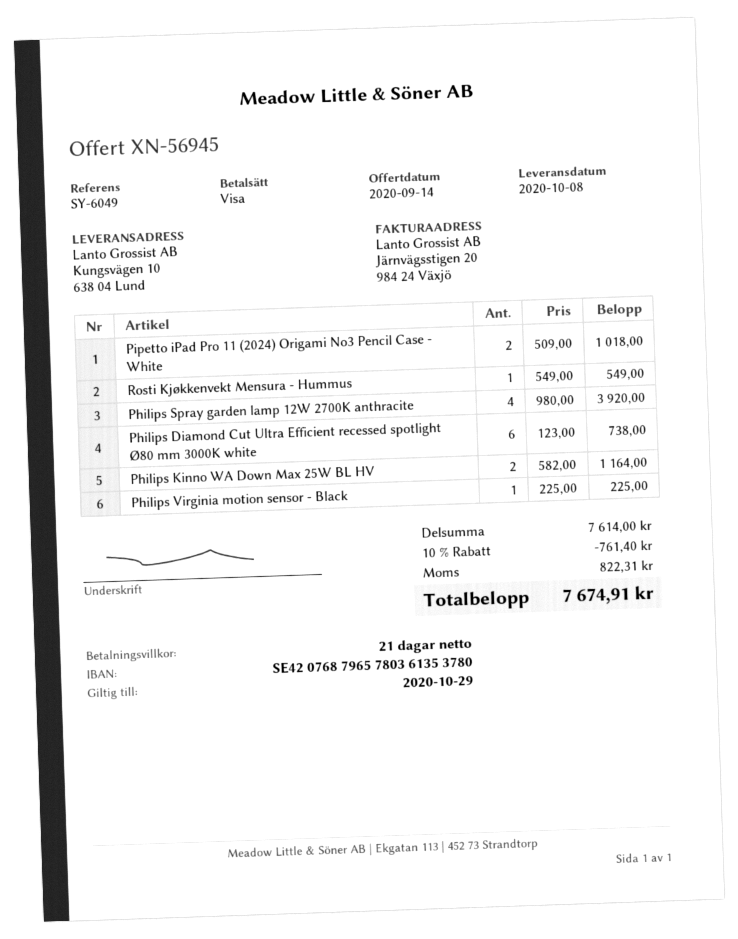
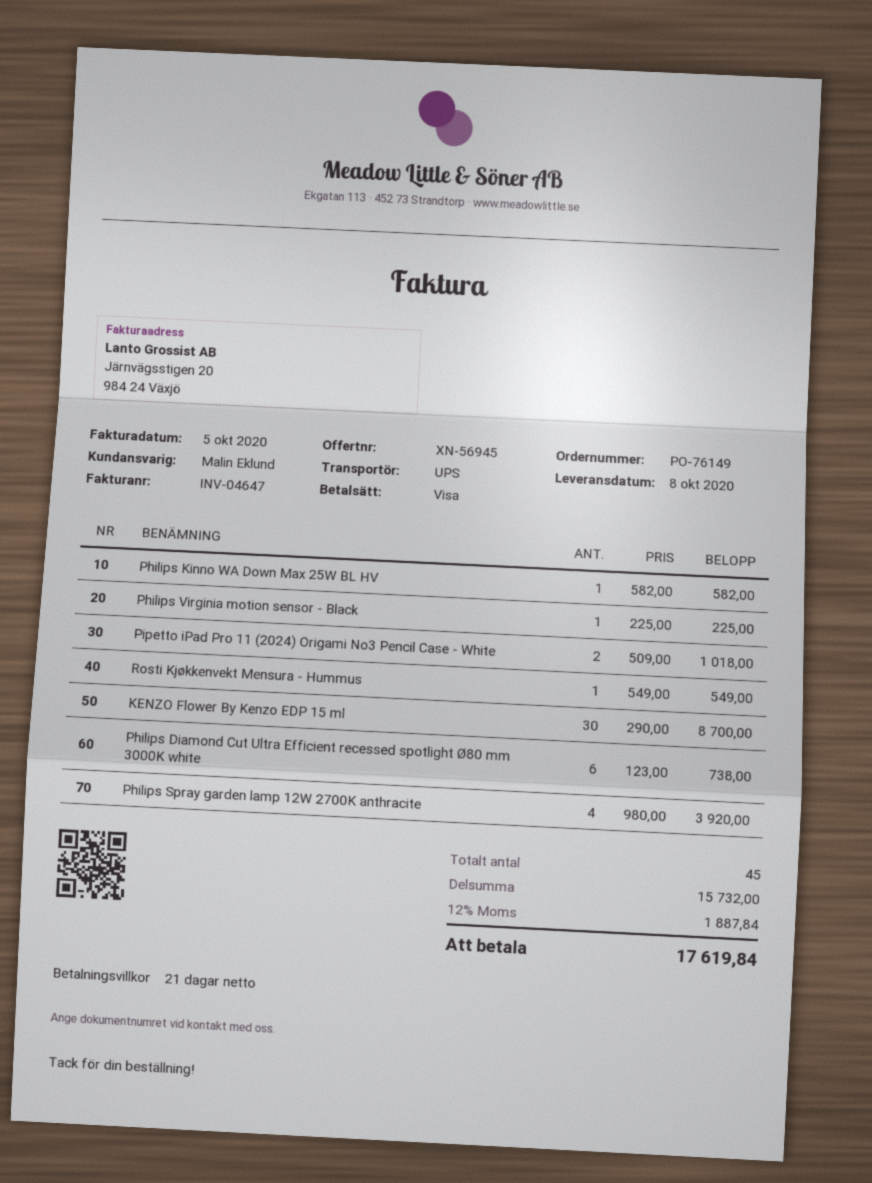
Philips Kinno WA Down Max 25W BL HV: 2 x 582.00 = 1164.00 -> 1 x 582.00 = 582.00
KENZO Flower By Kenzo EDP 15 ml: none -> 30 x 290.00 = 8700.00
subtotal: 7614.00 -> 15732.00
discount: 10% = 761.40 -> none
tax: 822.31 -> 1887.84
total: 7674.91 -> 17619.84

